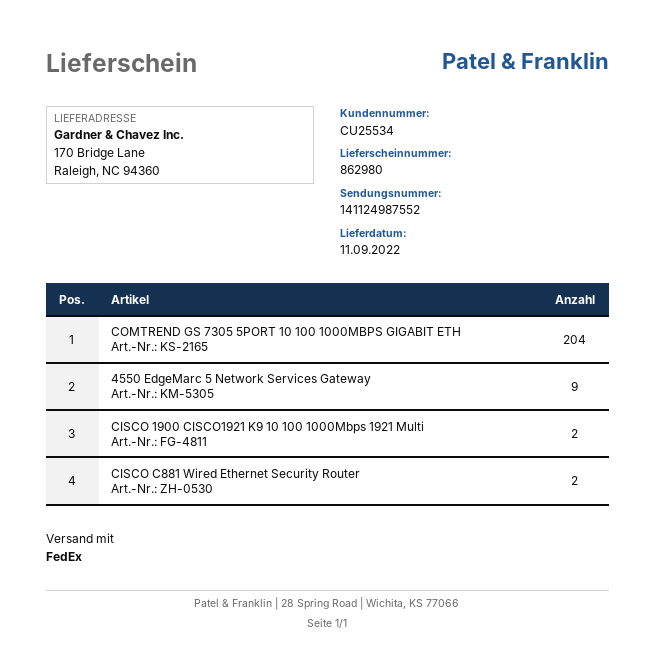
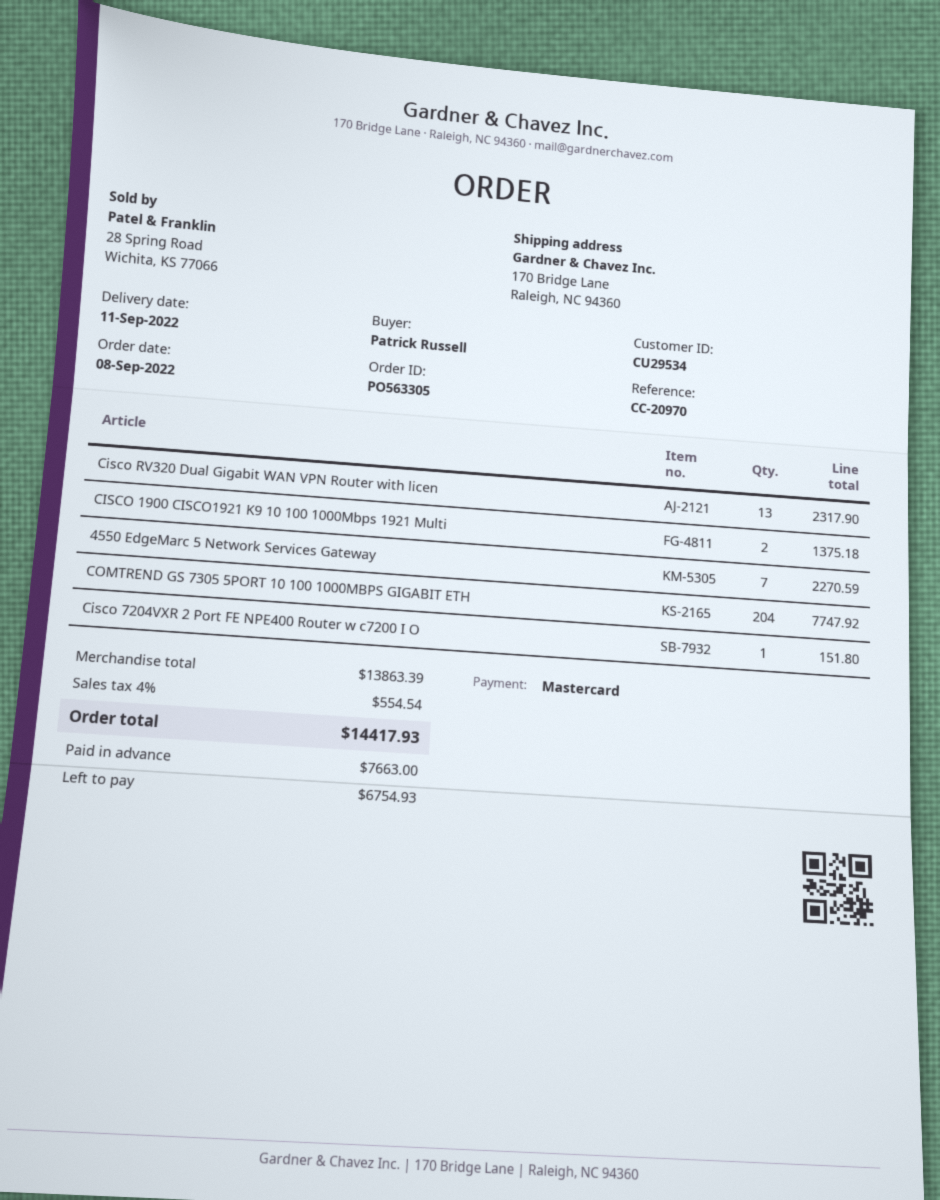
customer number: CU25534 -> CU29534
4550 EdgeMarc 5 Network Services Gateway: 9 -> 7
CISCO C881 Wired Ethernet Security Router: 2 -> none
Cisco RV320 Dual Gigabit WAN VPN Router with licen: none -> 13
Cisco 7204VXR 2 Port FE NPE400 Router w c7200 I O: none -> 1

